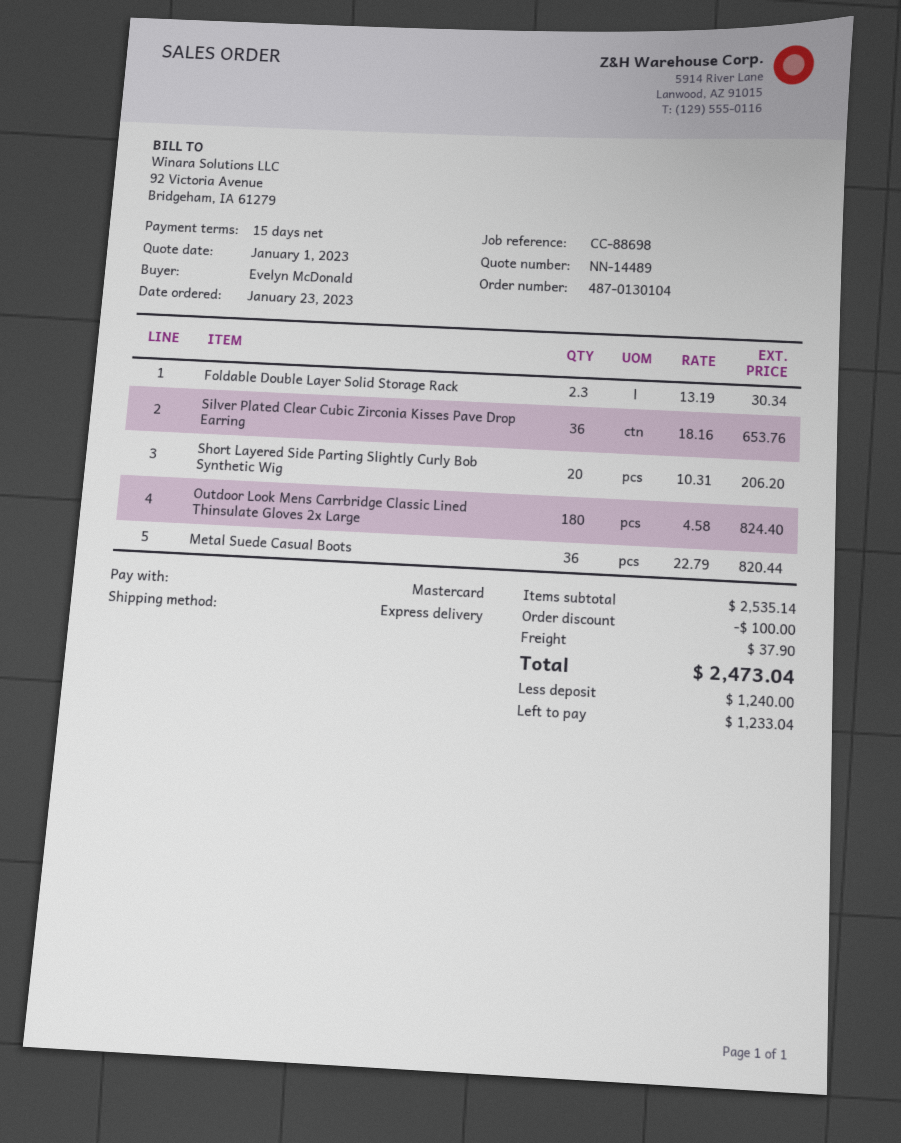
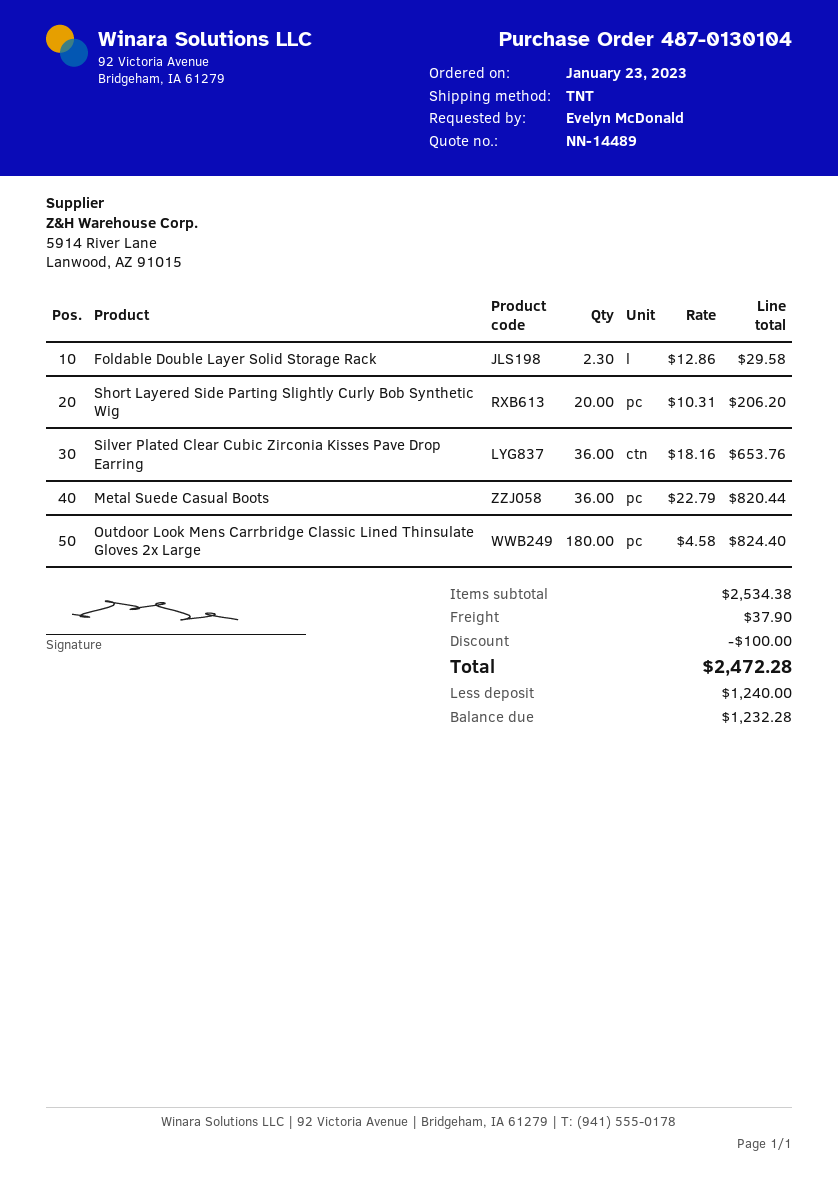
shipping method: express -> TNT
Foldable Double Layer Solid Storage Rack: 2.3 x 13.19 = 30.34 -> 2.3 x 12.86 = 29.58
subtotal: 2535.14 -> 2534.38
total: 2473.04 -> 2472.28
balance: 1233.04 -> 1232.28

